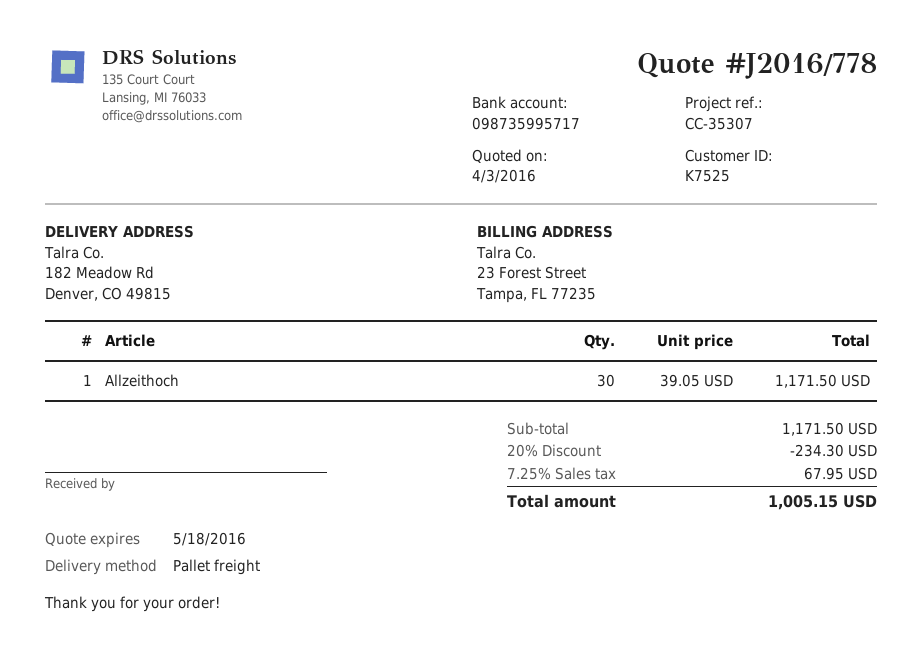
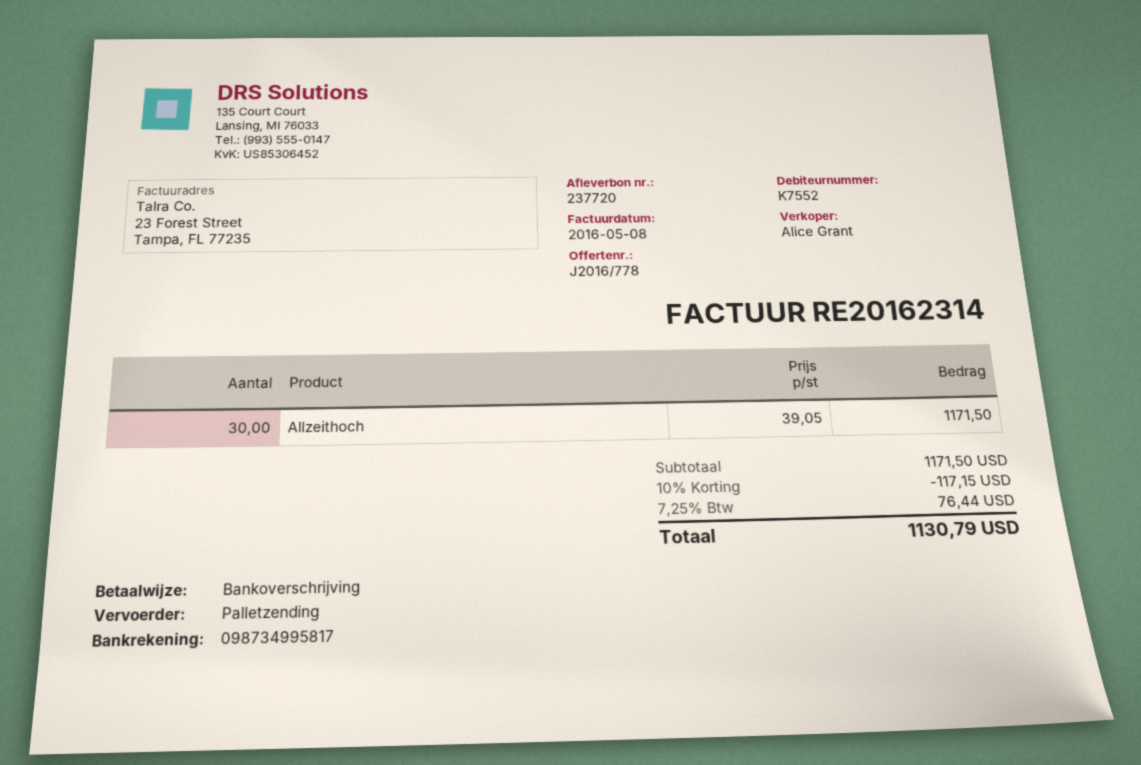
customer number: K7525 -> K7552
bank account: 098735995717 -> 098734995817
discount: 20% = 234.30 -> 10% = 117.15
tax: 7.25% = 67.95 -> 7.25% = 76.44
total: 1005.15 -> 1130.79

